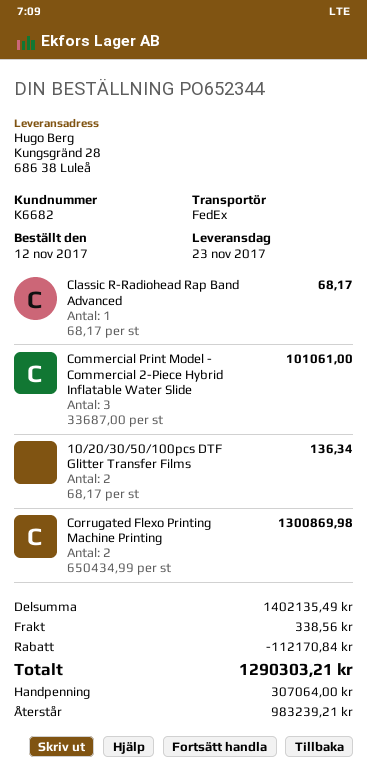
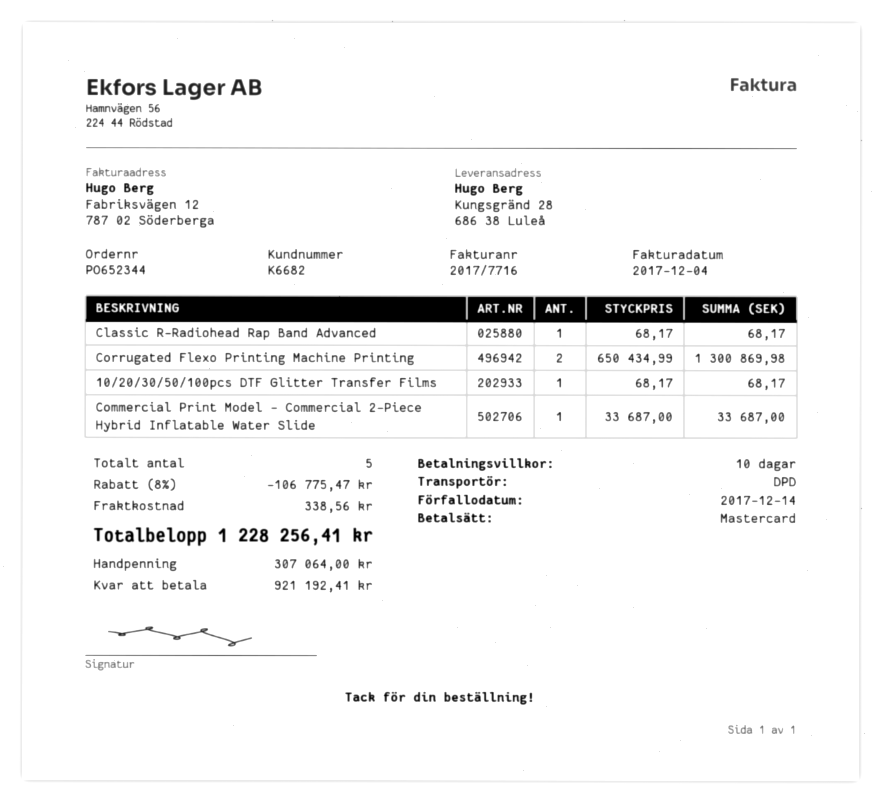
shipping method: FedEx -> DPD
Commercial Print Model - Commercial 2-Piece Hybrid Inflatable Water Slide: 3 x 33687.00 = 101061.00 -> 1 x 33687.00 = 33687.00
10/20/30/50/100pcs DTF Glitter Transfer Films: 2 x 68.17 = 136.34 -> 1 x 68.17 = 68.17
discount: 112170.84 -> 106775.47
total: 1290303.21 -> 1228256.41
balance: 983239.21 -> 921192.41

